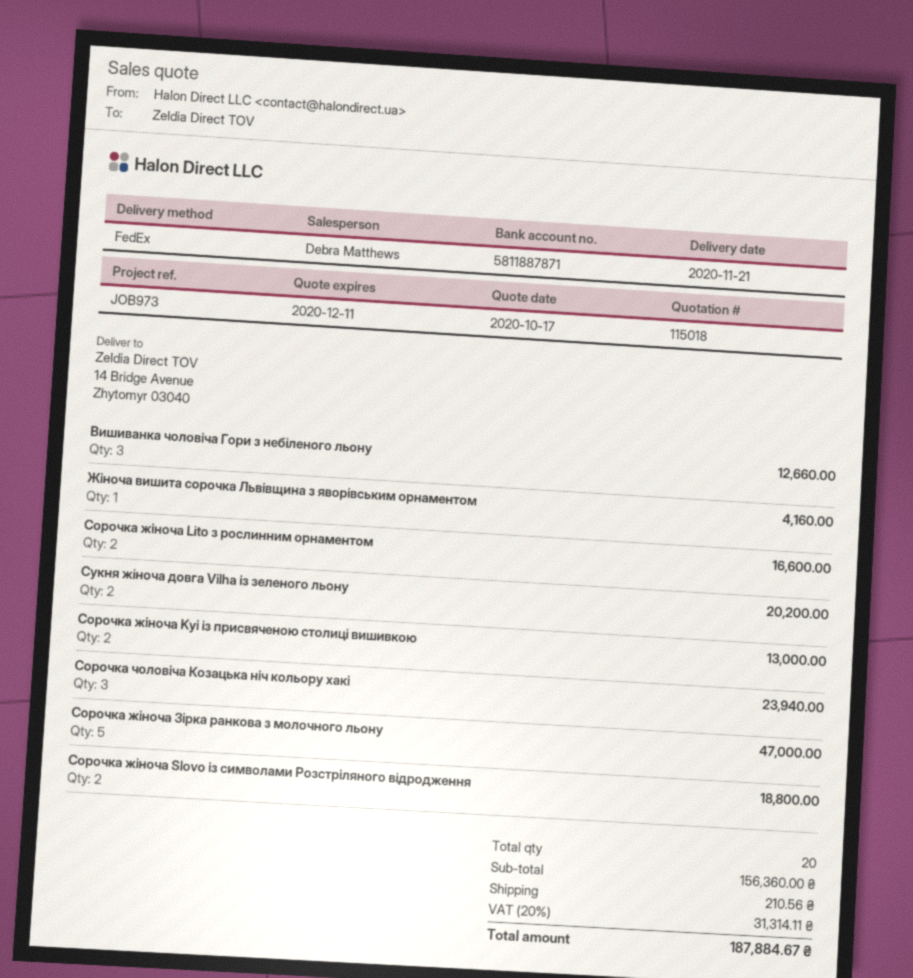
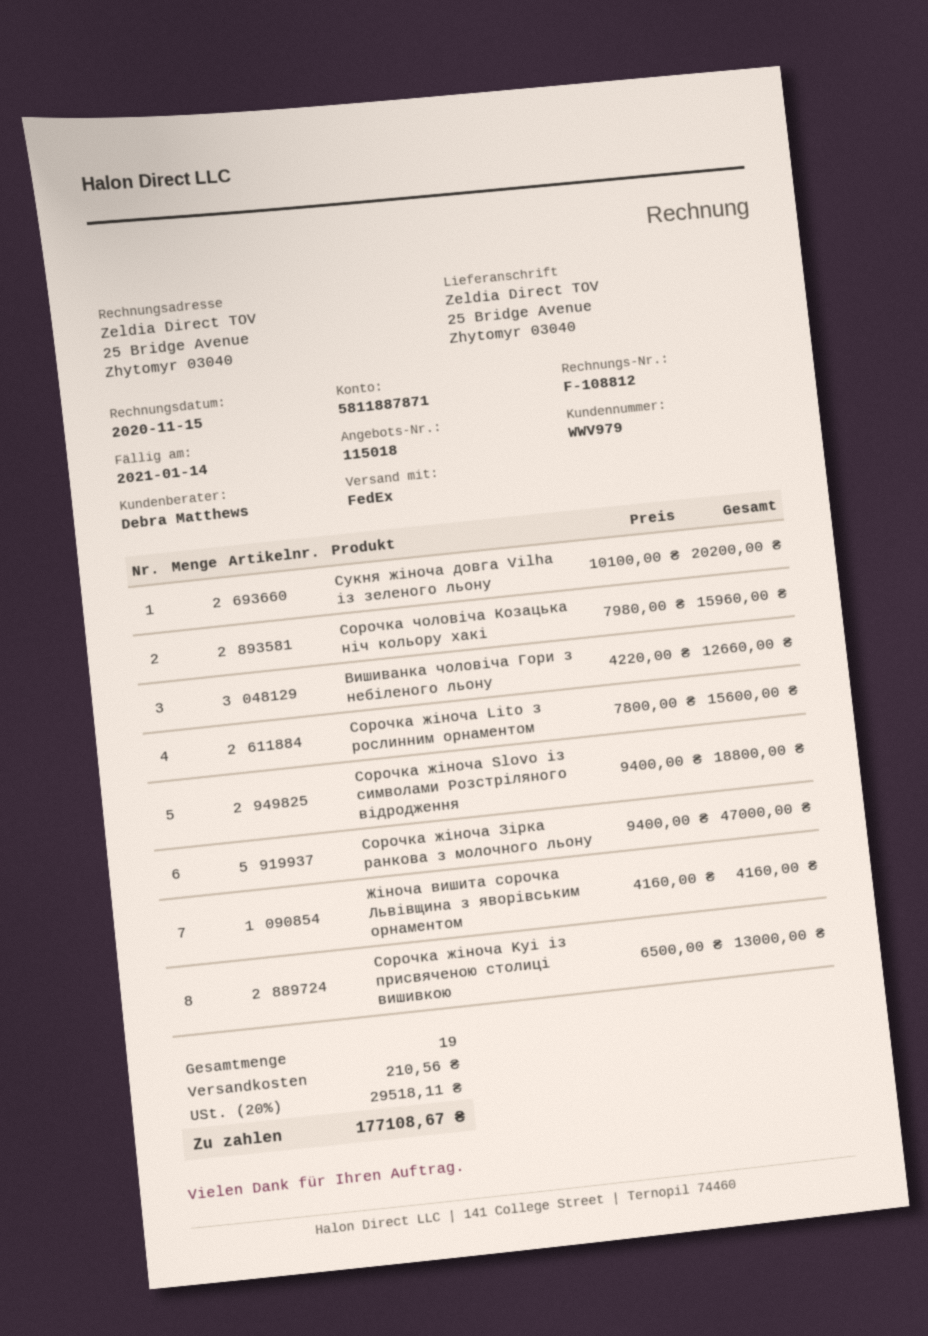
ship to: 14 Bridge Avenue, Zhytomyr 03040 -> 25 Bridge Avenue, Zhytomyr 03040
Сорочка жіноча Lito з рослинним орнаментом: 2 for 16600.00 -> 2 for 15600.00
Сорочка чоловіча Козацька ніч кольору хакі: 3 for 23940.00 -> 2 for 15960.00
total quantity: 20 -> 19
tax: 20% = 31314.11 -> 20% = 29518.11
total: 187884.67 -> 177108.67

